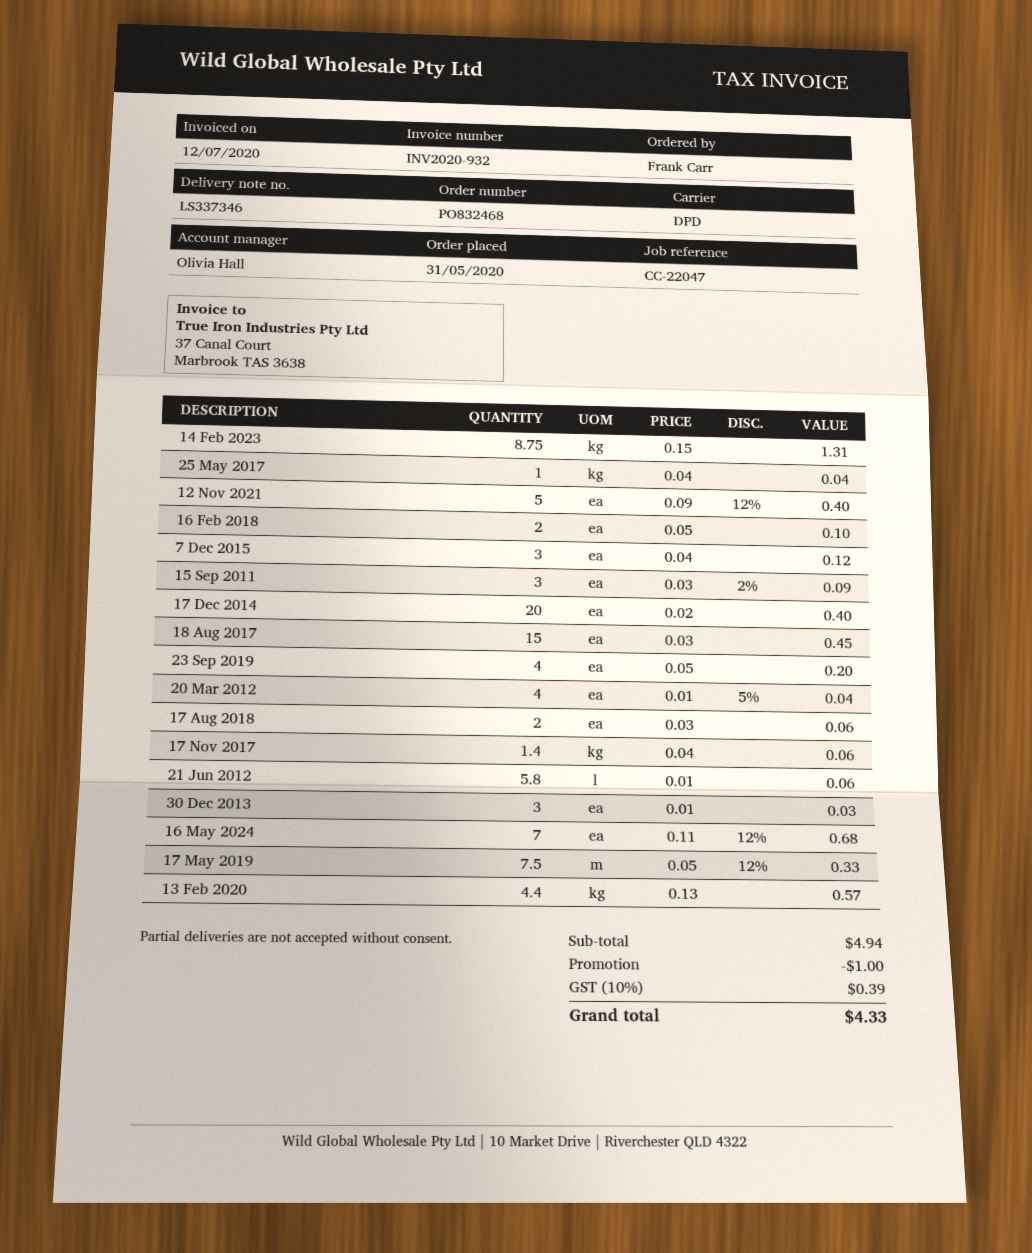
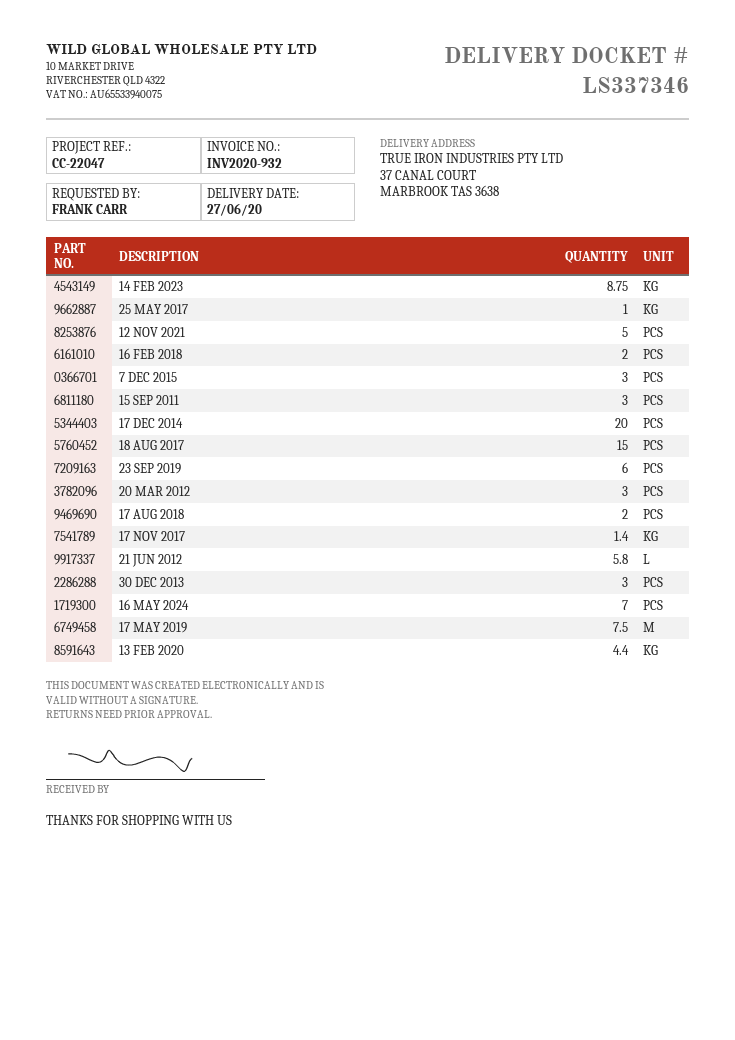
23 Sep 2019: 4 -> 6
20 Mar 2012: 4 -> 3

